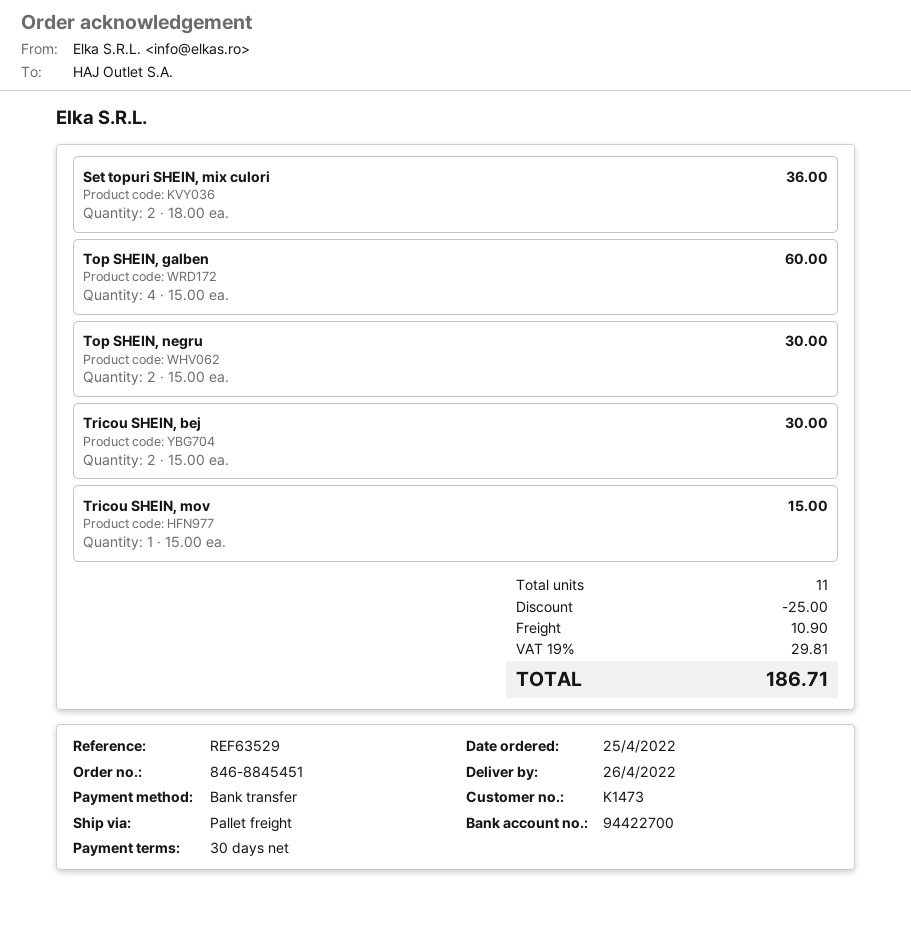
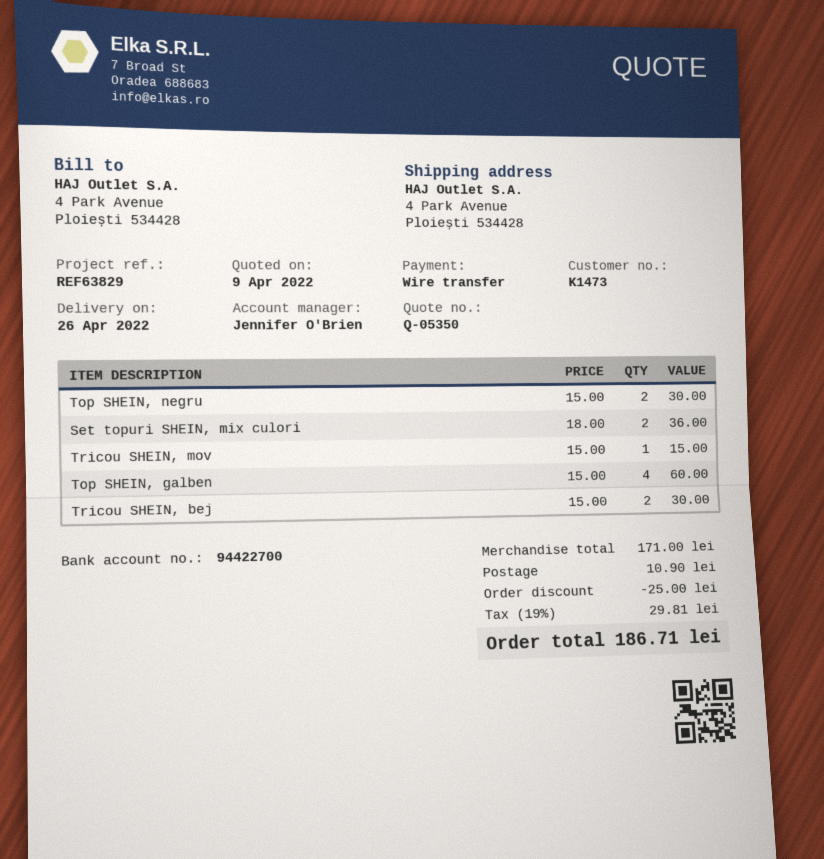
reference: REF63529 -> REF63829

